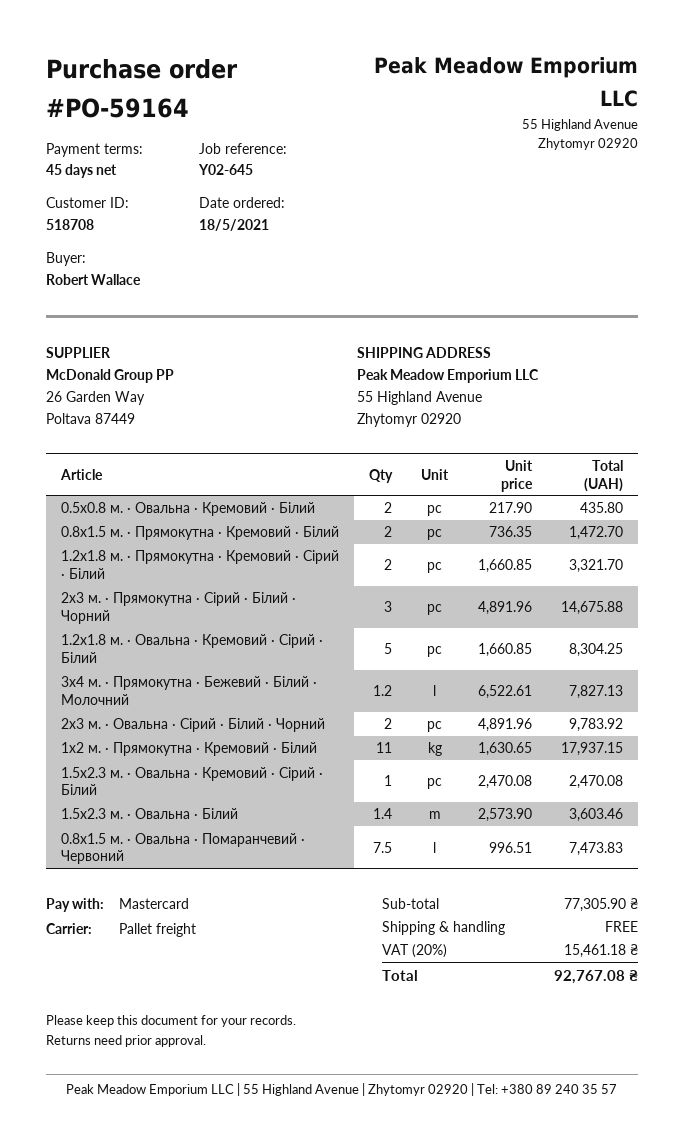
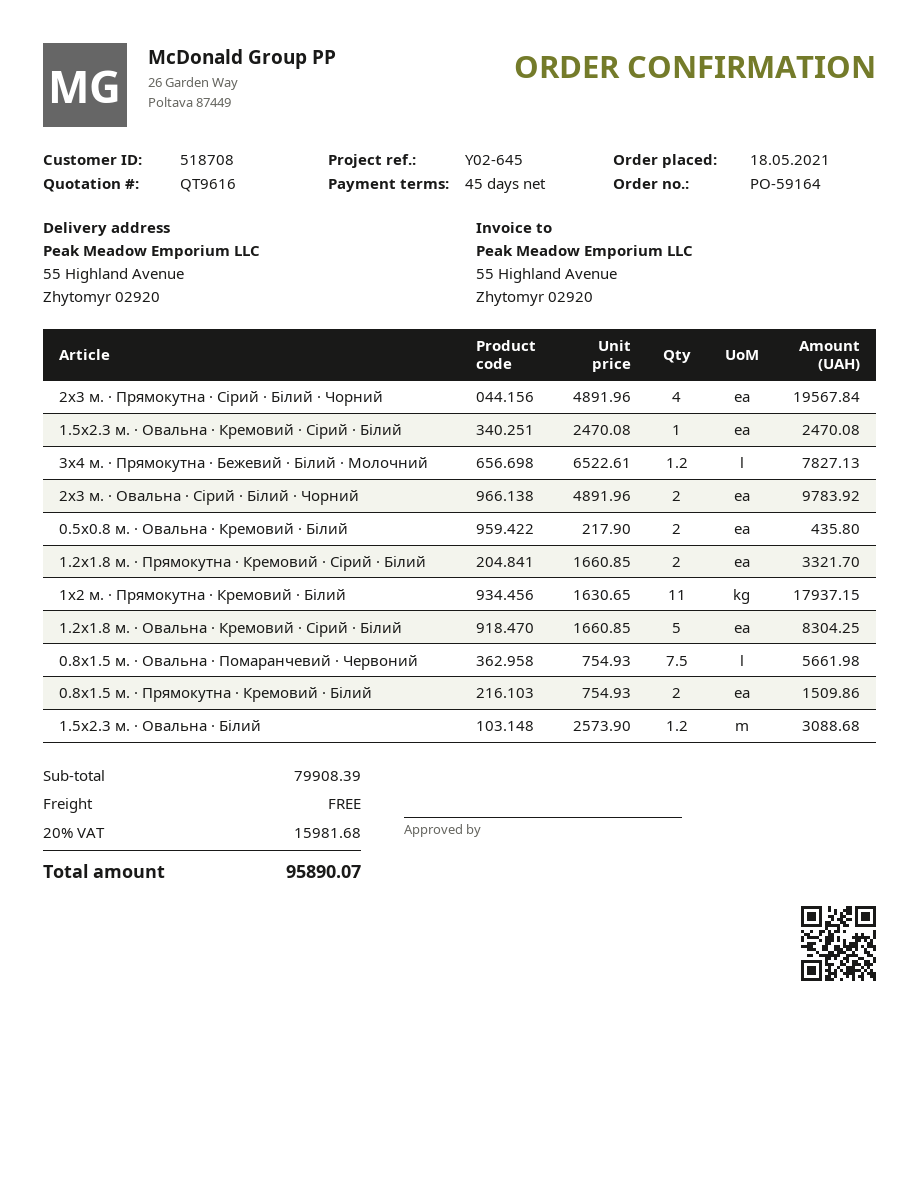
0.8x1.5 м. · Прямокутна · Кремовий · Білий: 2 x 736.35 = 1472.70 -> 2 x 754.93 = 1509.86
2x3 м. · Прямокутна · Сірий · Білий · Чорний: 3 x 4891.96 = 14675.88 -> 4 x 4891.96 = 19567.84
1.5x2.3 м. · Овальна · Білий: 1.4 x 2573.90 = 3603.46 -> 1.2 x 2573.90 = 3088.68
0.8x1.5 м. · Овальна · Помаранчевий · Червоний: 7.5 x 996.51 = 7473.83 -> 7.5 x 754.93 = 5661.98
subtotal: 77305.90 -> 79908.39
tax: 20% = 15461.18 -> 20% = 15981.68
total: 92767.08 -> 95890.07

